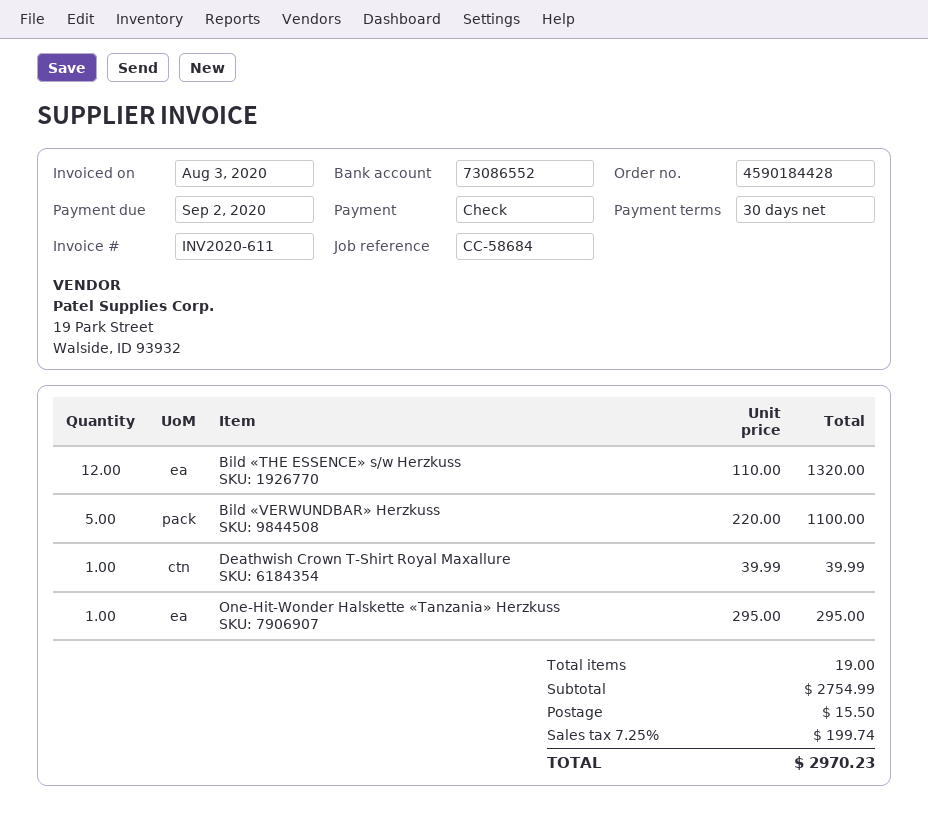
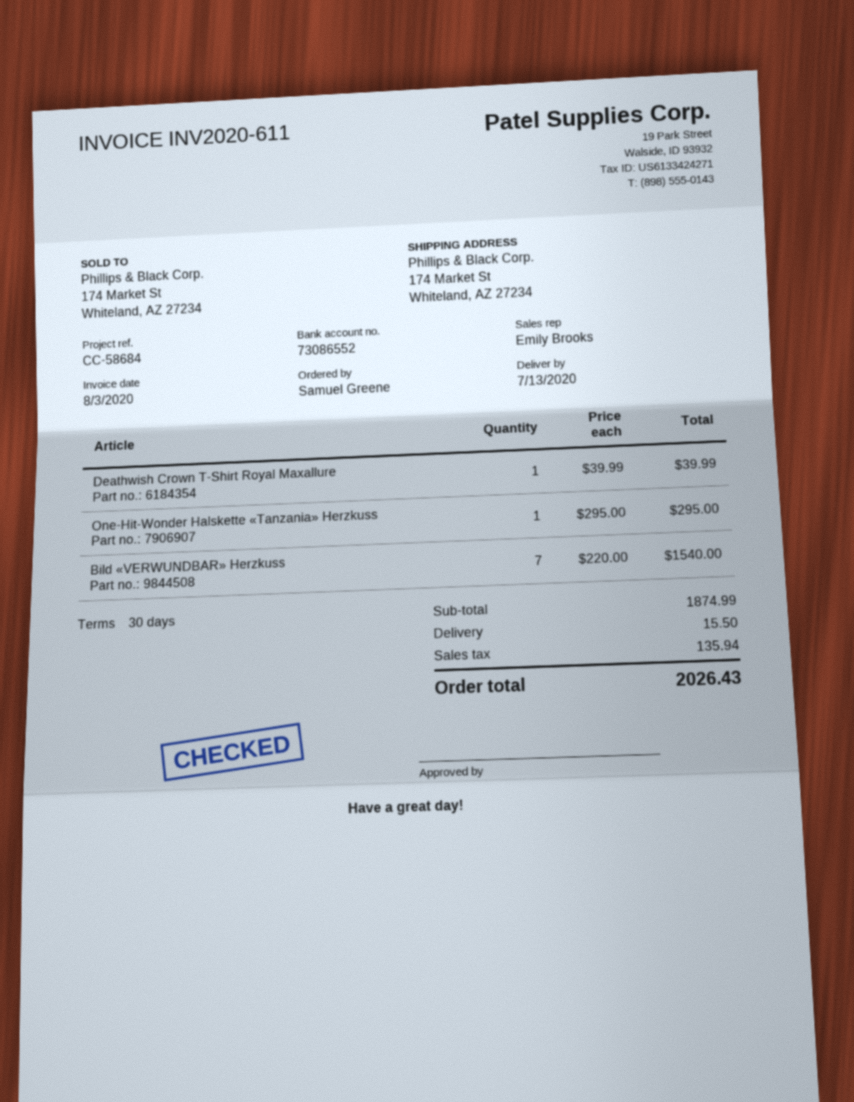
Bild «THE ESSENCE» s/w Herzkuss: 12 x 110.00 = 1320.00 -> none
Bild «VERWUNDBAR» Herzkuss: 5 x 220.00 = 1100.00 -> 7 x 220.00 = 1540.00
subtotal: 2754.99 -> 1874.99
tax: 199.74 -> 135.94
total: 2970.23 -> 2026.43

